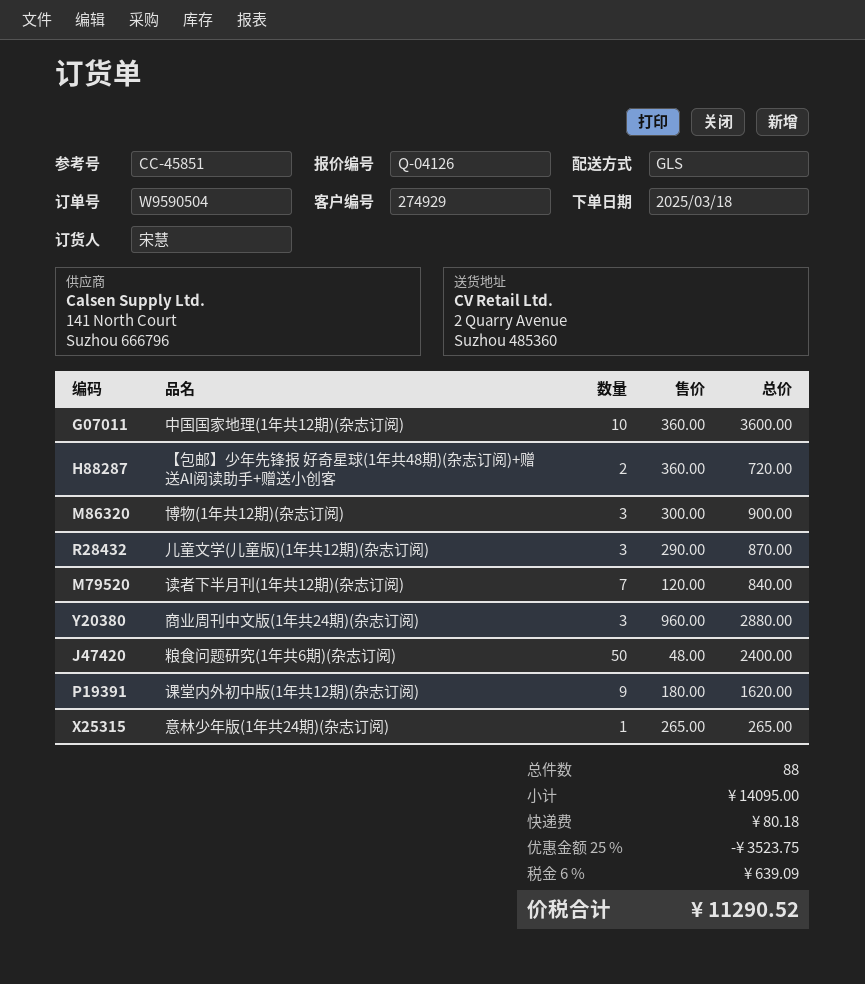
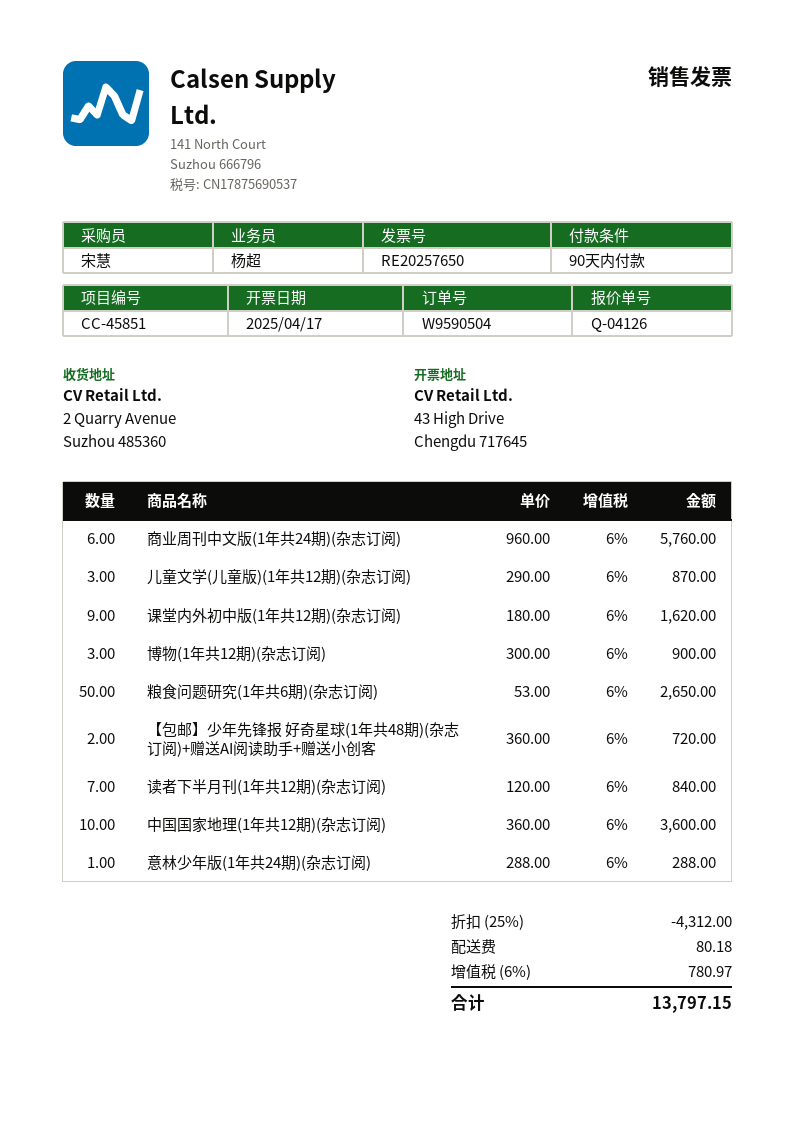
商业周刊中文版(1年共24期)(杂志订阅): 3 x 960.00 = 2880.00 -> 6 x 960.00 = 5760.00
粮食问题研究(1年共6期)(杂志订阅): 50 x 48.00 = 2400.00 -> 50 x 53.00 = 2650.00
意林少年版(1年共24期)(杂志订阅): 1 x 265.00 = 265.00 -> 1 x 288.00 = 288.00
discount: 25% = 3523.75 -> 25% = 4312.00
tax: 6% = 639.09 -> 6% = 780.97
total: 11290.52 -> 13797.15

